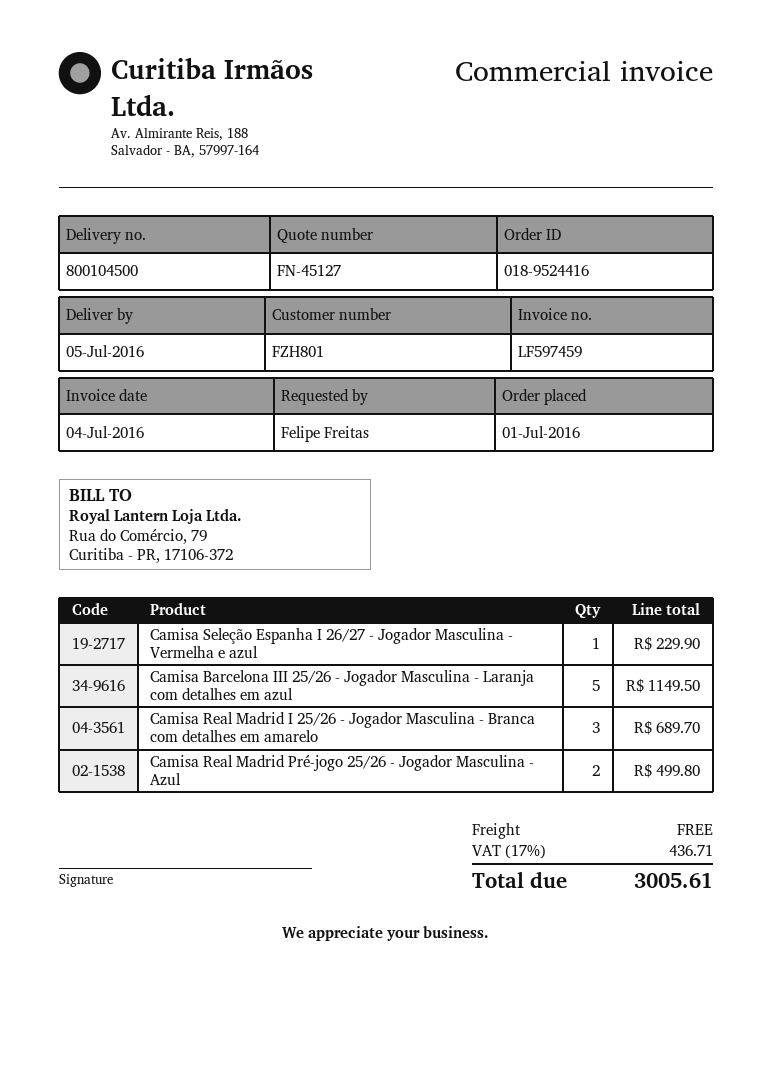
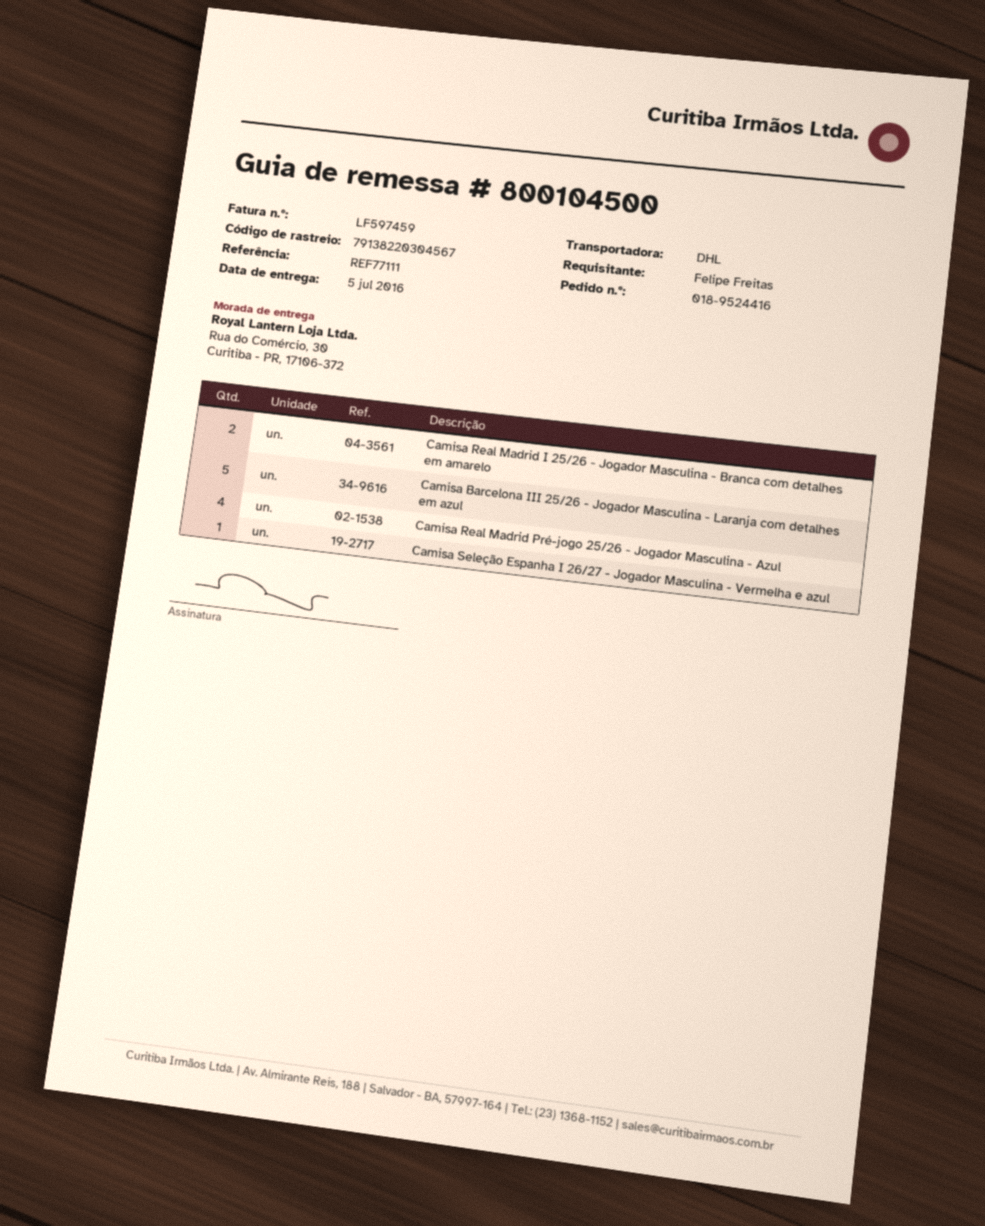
Camisa Real Madrid I 25/26 - Jogador Masculina - Branca com detalhes em amarelo: 3 -> 2
Camisa Real Madrid Pré-jogo 25/26 - Jogador Masculina - Azul: 2 -> 4

